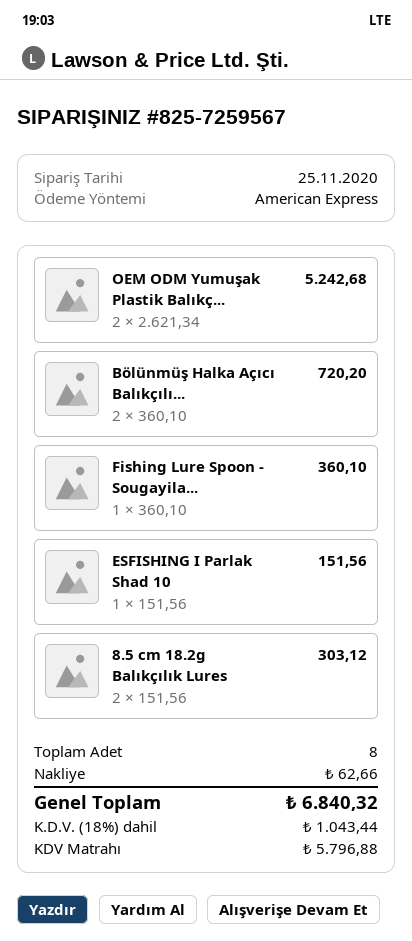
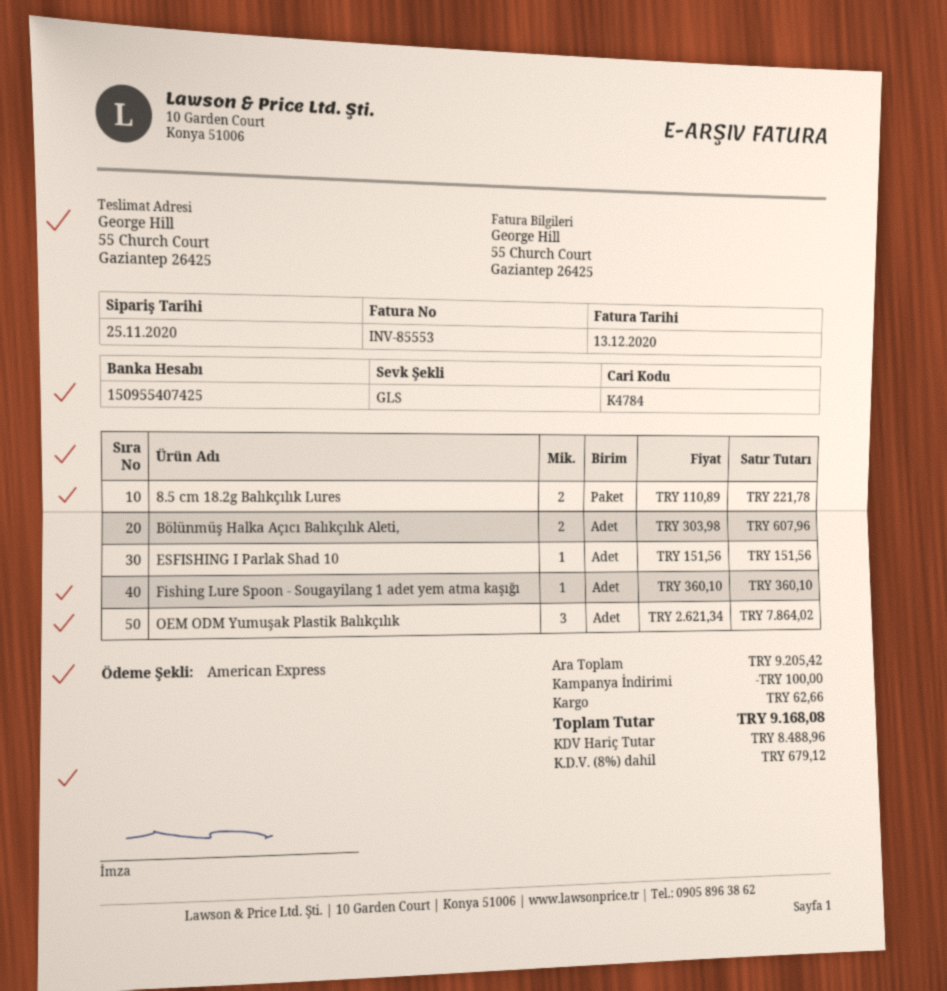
OEM ODM Yumuşak Plastik Balıkç...: 2 x 2621.34 = 5242.68 -> 3 x 2621.34 = 7864.02
Bölünmüş Halka Açıcı Balıkçılı...: 2 x 360.10 = 720.20 -> 2 x 303.98 = 607.96
8.5 cm 18.2g Balıkçılık Lures: 2 x 151.56 = 303.12 -> 2 x 110.89 = 221.78
discount: none -> 100.00
net: 5796.88 -> 8488.96
tax: 18% = 1043.44 -> 8% = 679.12
total: 6840.32 -> 9168.08

